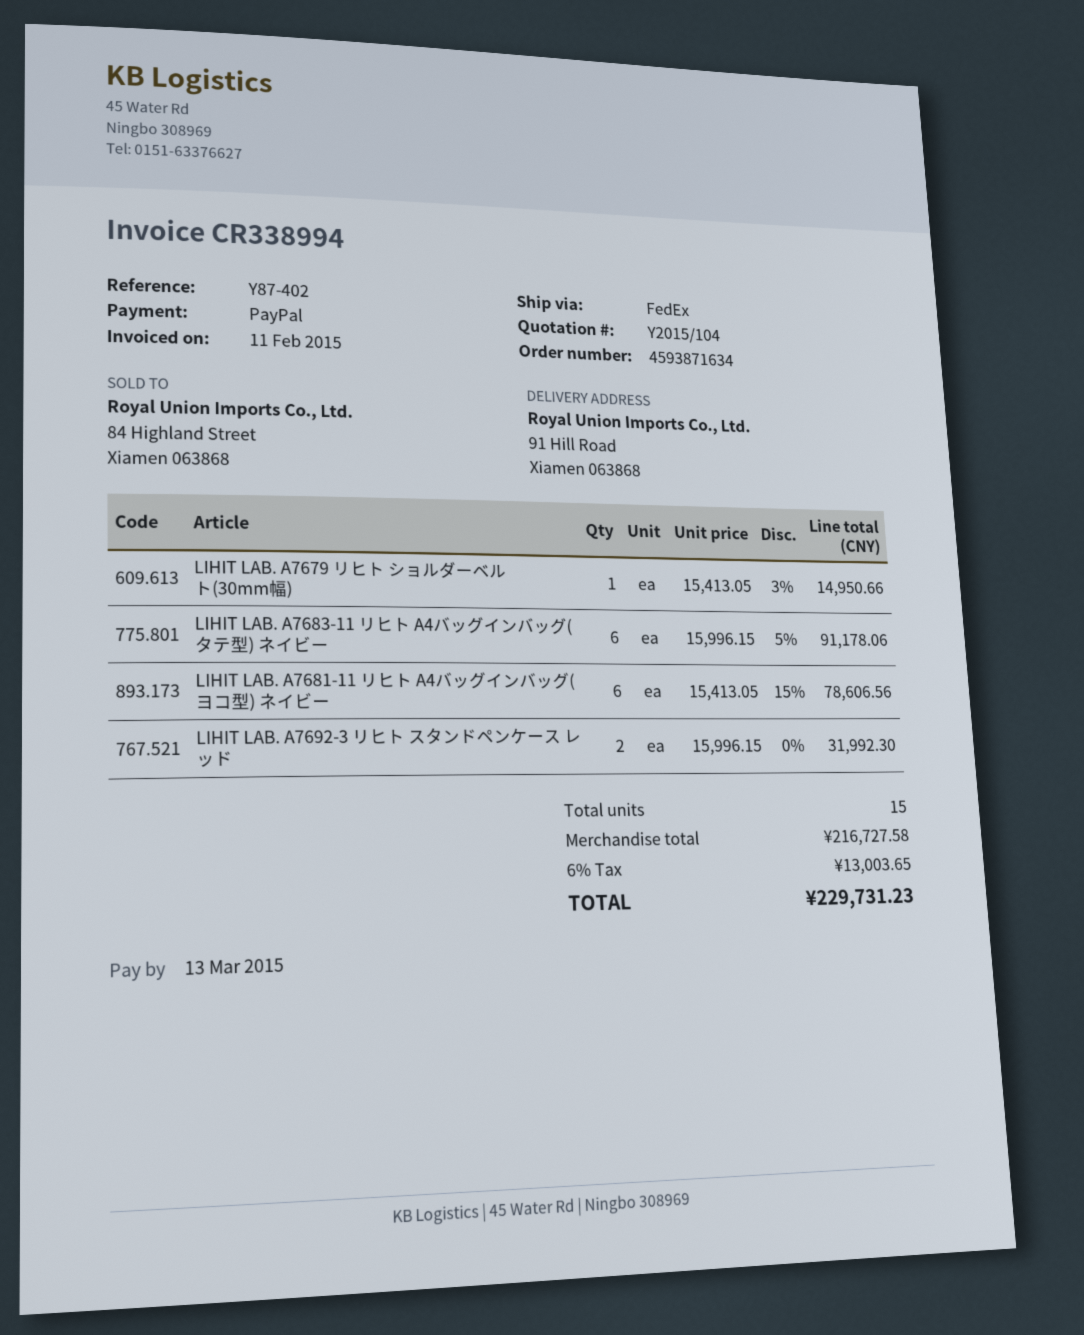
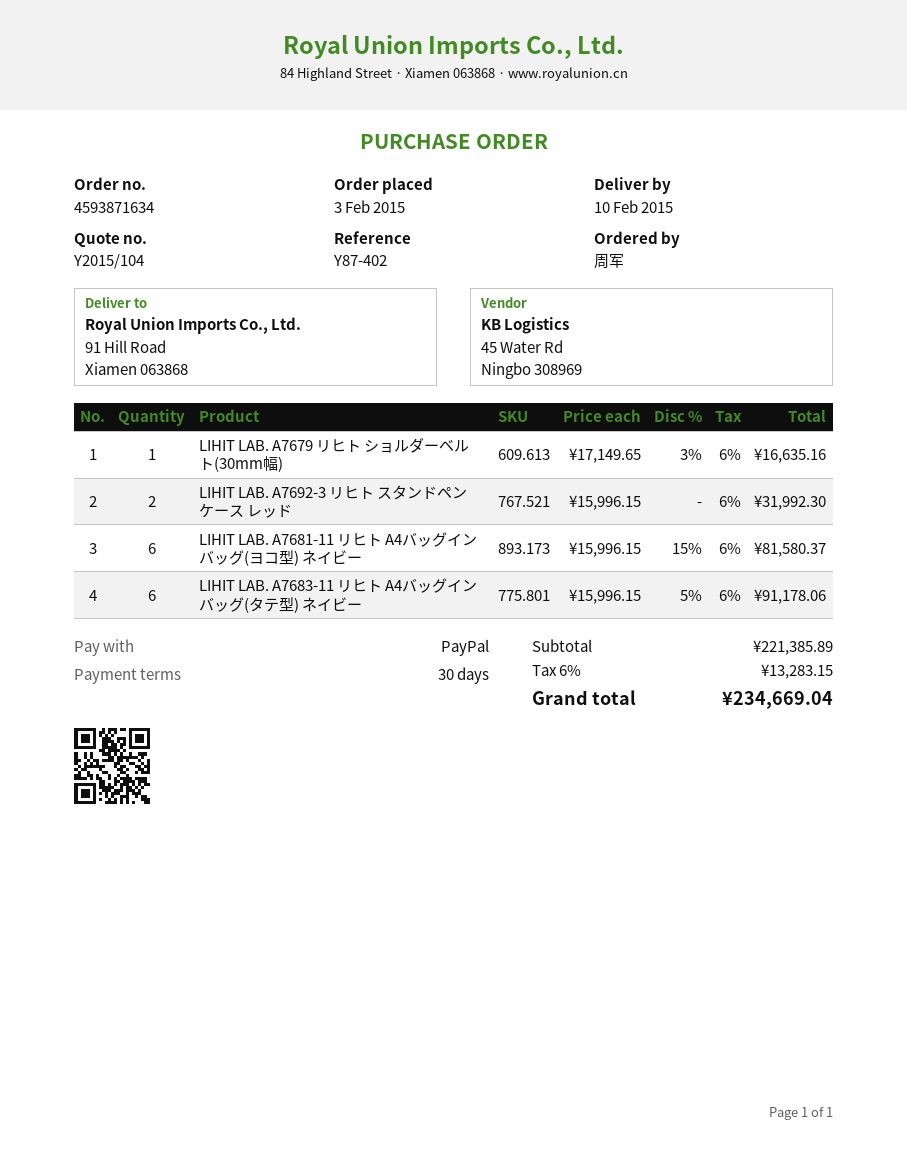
LIHIT LAB. A7679 リヒト ショルダーベルト(30mm幅): 1 x 15413.05 - 3% = 14950.66 -> 1 x 17149.65 - 3% = 16635.16
LIHIT LAB. A7681-11 リヒト A4バッグインバッグ(ヨコ型) ネイビー: 6 x 15413.05 - 15% = 78606.56 -> 6 x 15996.15 - 15% = 81580.37
subtotal: 216727.58 -> 221385.89
tax: 6% = 13003.65 -> 6% = 13283.15
total: 229731.23 -> 234669.04

